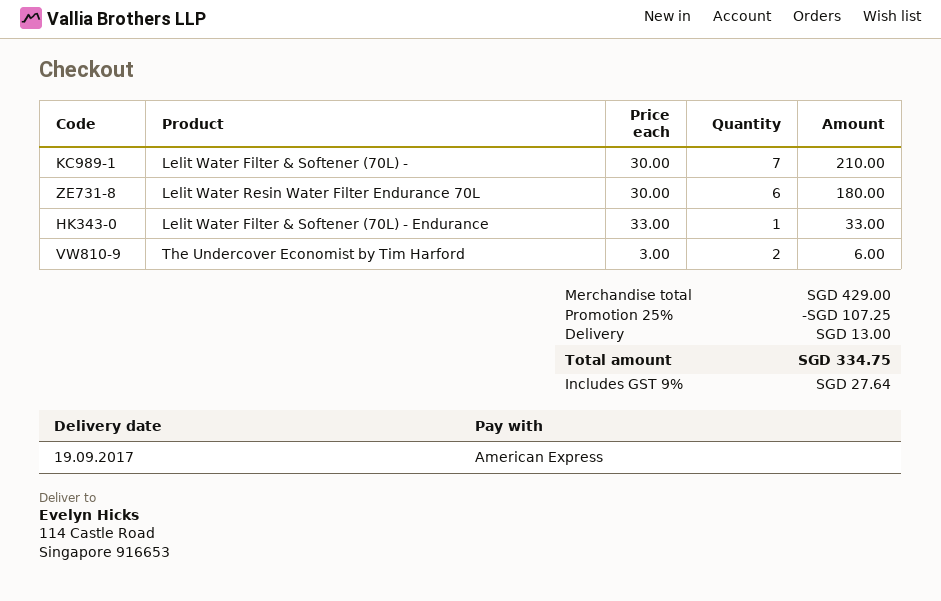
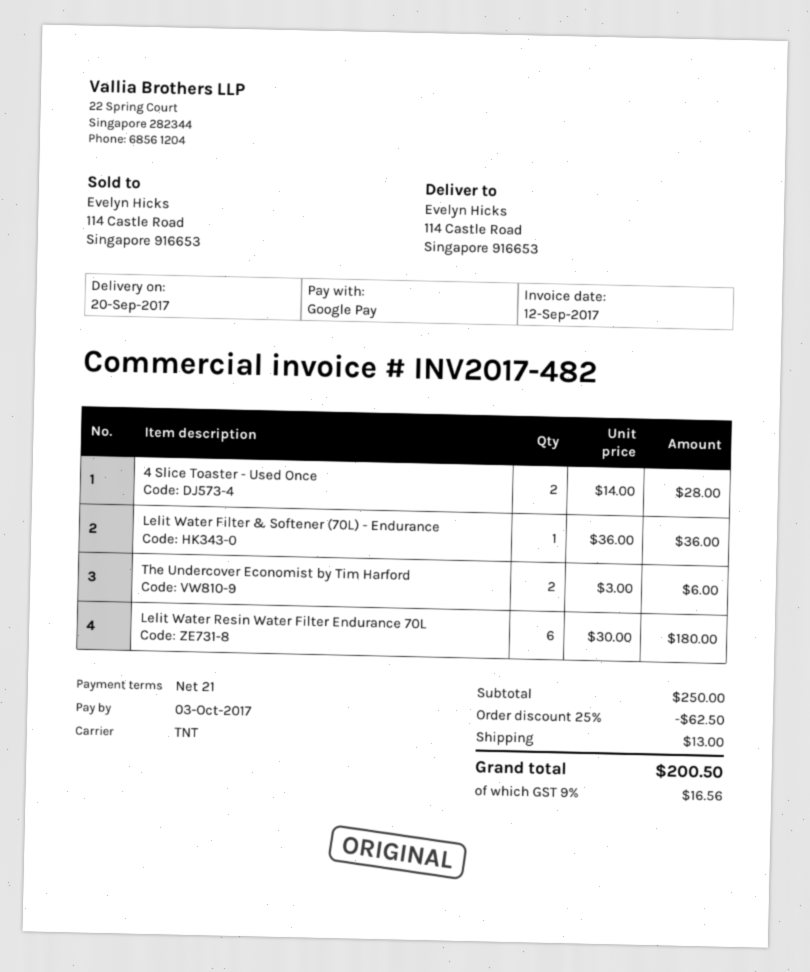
delivery date: 2017-09-19 -> 2017-09-20
payment method: American Express -> Google Pay
Lelit Water Filter & Softener (70L) -: 7 x 30.00 = 210.00 -> none
Lelit Water Filter & Softener (70L) - Endurance: 1 x 33.00 = 33.00 -> 1 x 36.00 = 36.00
4 Slice Toaster - Used Once: none -> 2 x 14.00 = 28.00
subtotal: 429.00 -> 250.00
discount: 25% = 107.25 -> 25% = 62.50
tax: 9% = 27.64 -> 9% = 16.56
total: 334.75 -> 200.50

